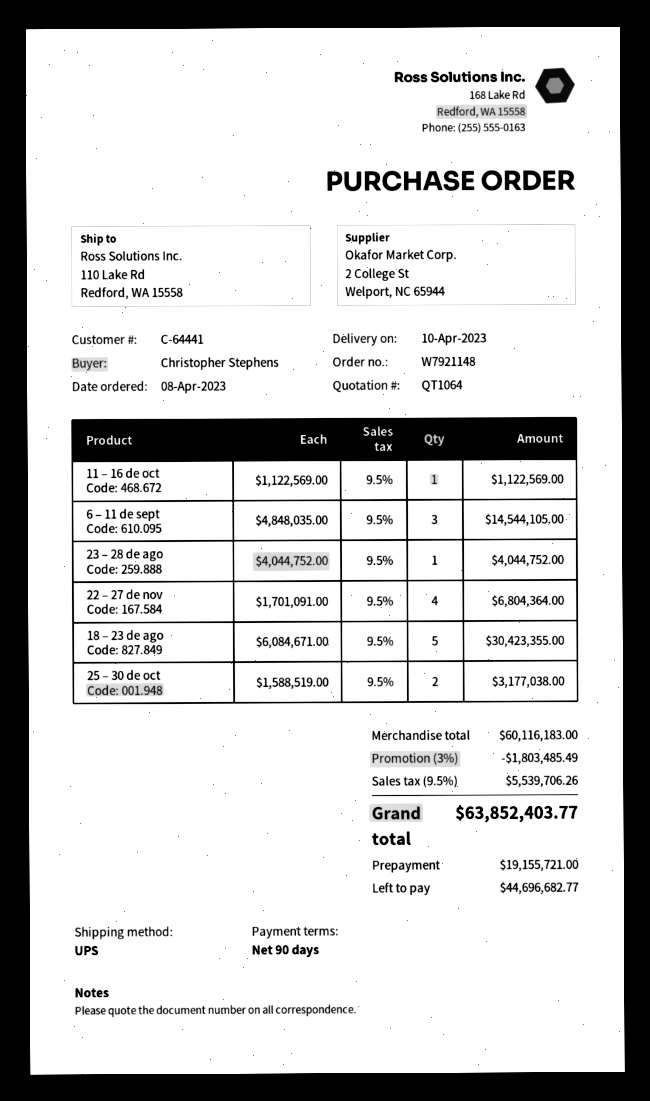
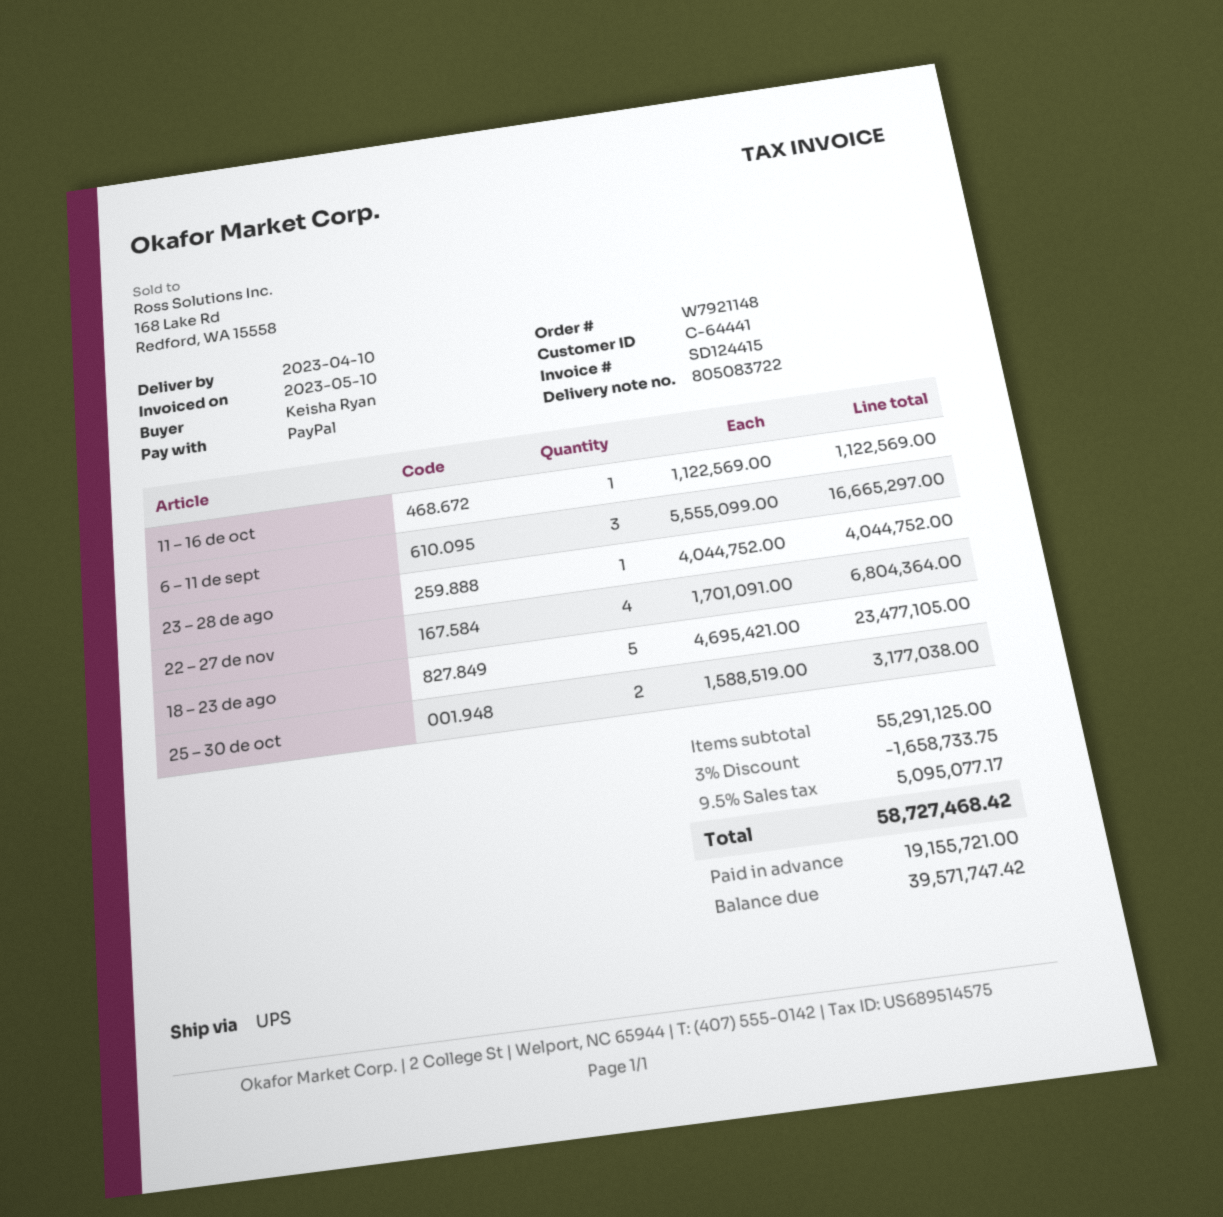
ordered by: Christopher Stephens -> Keisha Ryan
6 – 11 de sept: 3 x 4848035.00 = 14544105.00 -> 3 x 5555099.00 = 16665297.00
18 – 23 de ago: 5 x 6084671.00 = 30423355.00 -> 5 x 4695421.00 = 23477105.00
subtotal: 60116183.00 -> 55291125.00
discount: 3% = 1803485.49 -> 3% = 1658733.75
tax: 9.5% = 5539706.26 -> 9.5% = 5095077.17
total: 63852403.77 -> 58727468.42
balance: 44696682.77 -> 39571747.42

